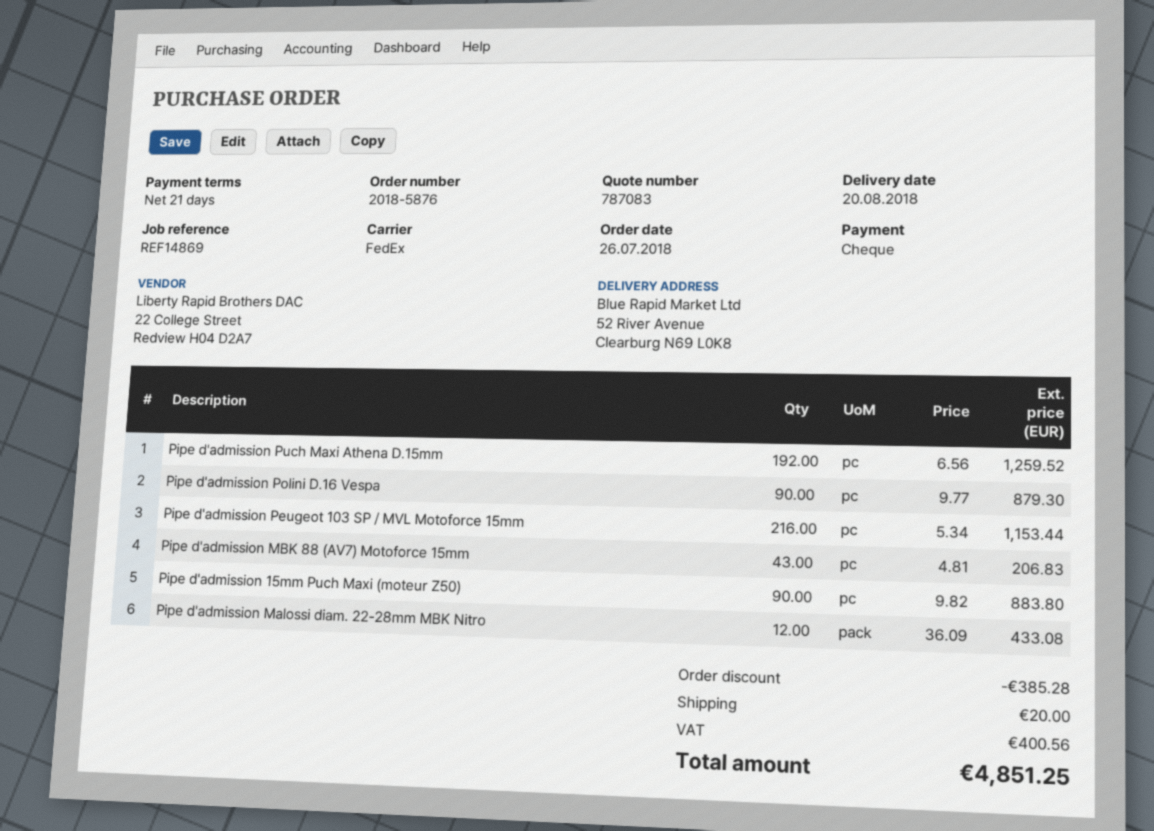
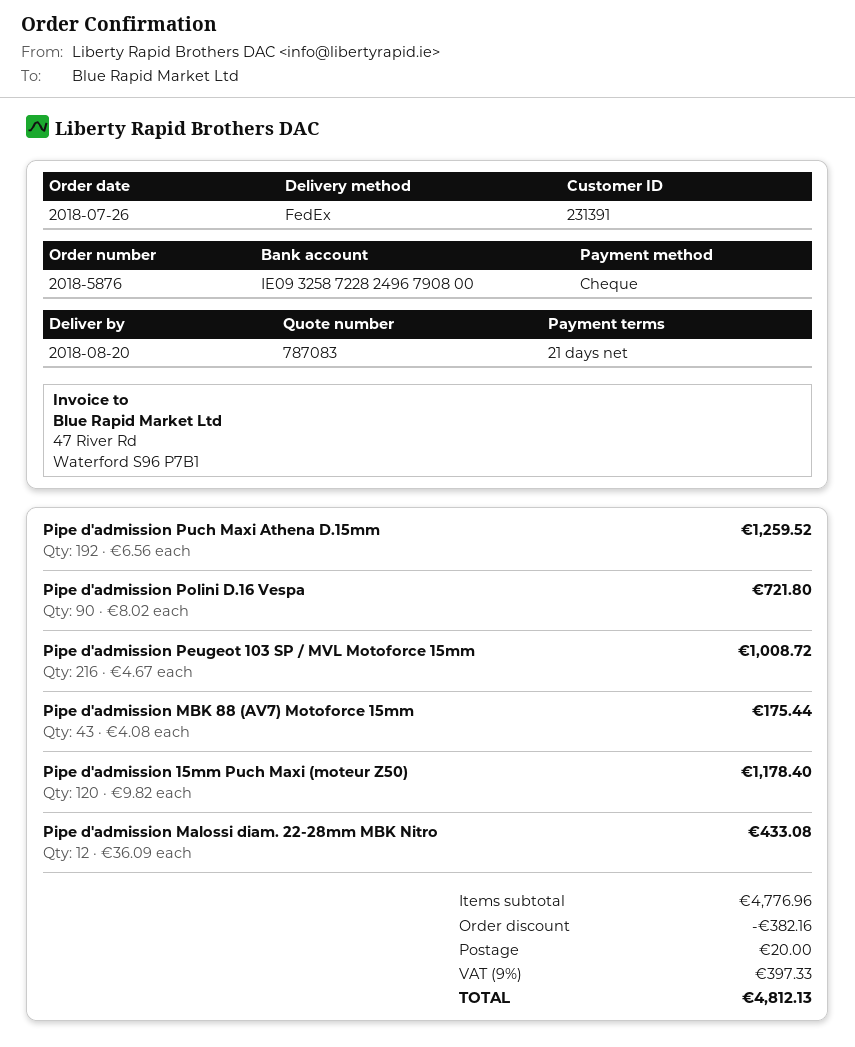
Pipe d'admission Polini D.16 Vespa: 90 x 9.77 = 879.30 -> 90 x 8.02 = 721.80
Pipe d'admission Peugeot 103 SP / MVL Motoforce 15mm: 216 x 5.34 = 1153.44 -> 216 x 4.67 = 1008.72
Pipe d'admission MBK 88 (AV7) Motoforce 15mm: 43 x 4.81 = 206.83 -> 43 x 4.08 = 175.44
Pipe d'admission 15mm Puch Maxi (moteur Z50): 90 x 9.82 = 883.80 -> 120 x 9.82 = 1178.40
discount: 385.28 -> 382.16
tax: 400.56 -> 397.33
total: 4851.25 -> 4812.13

